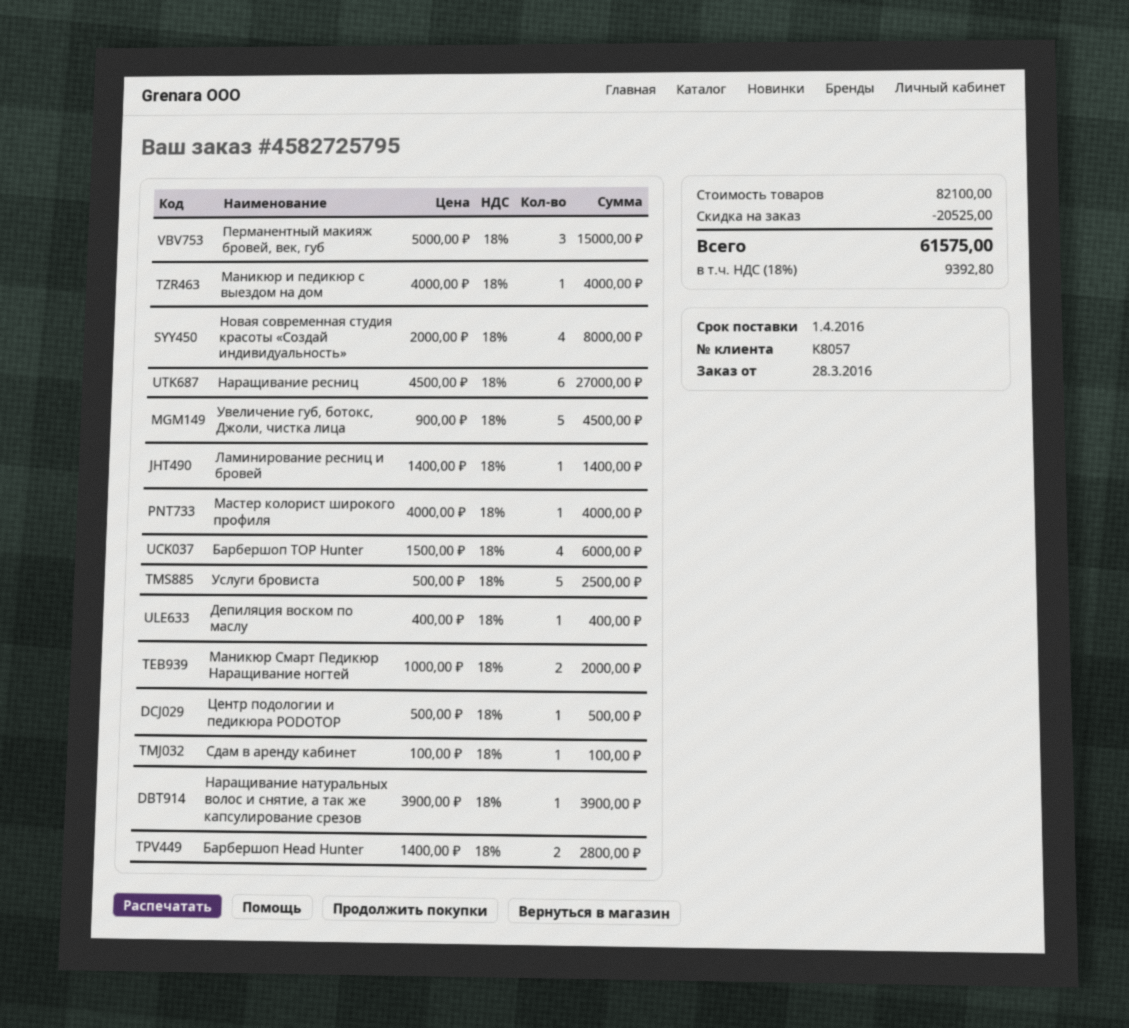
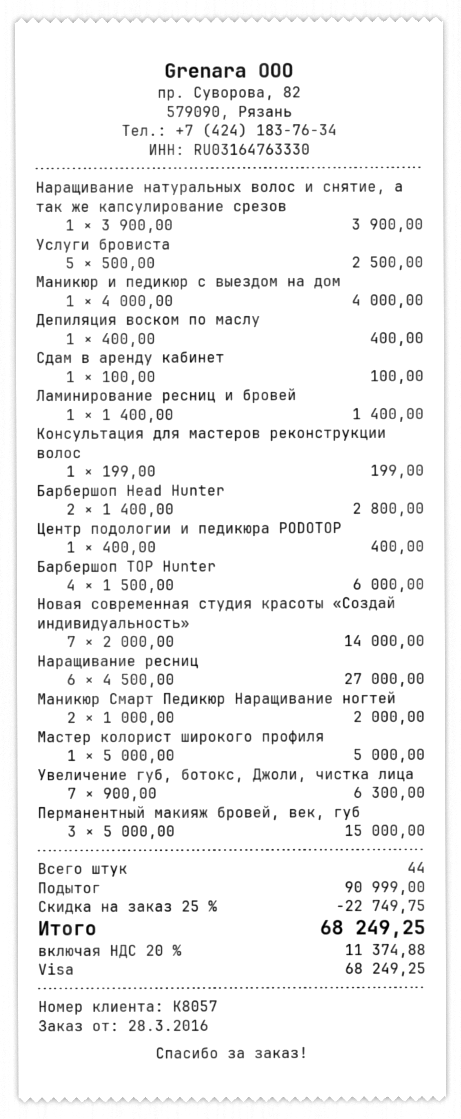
Новая современная студия красоты «Создай индивидуальность»: 4 x 2000.00 = 8000.00 -> 7 x 2000.00 = 14000.00
Увеличение губ, ботокс, Джоли, чистка лица: 5 x 900.00 = 4500.00 -> 7 x 900.00 = 6300.00
Мастер колорист широкого профиля: 1 x 4000.00 = 4000.00 -> 1 x 5000.00 = 5000.00
Центр подологии и педикюра PODOTOP: 1 x 500.00 = 500.00 -> 1 x 400.00 = 400.00
Консультация для мастеров реконструкции волос: none -> 1 x 199.00 = 199.00
subtotal: 82100.00 -> 90999.00
discount: 20525.00 -> 22749.75
tax: 18% = 9392.80 -> 20% = 11374.88
total: 61575.00 -> 68249.25

